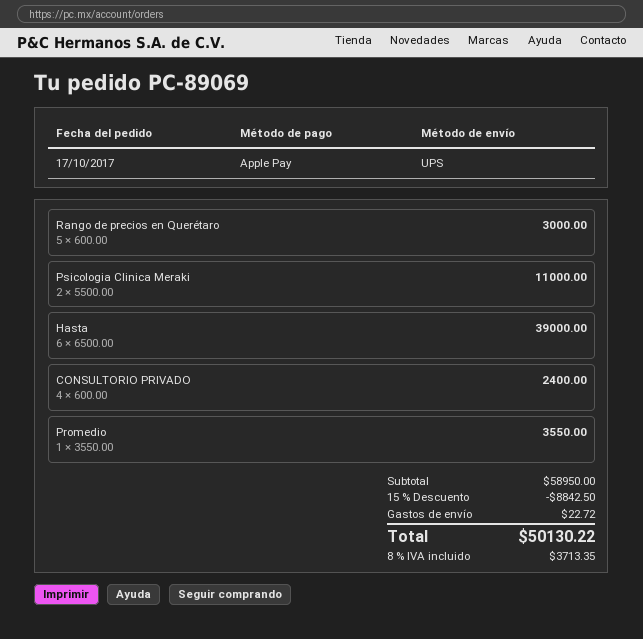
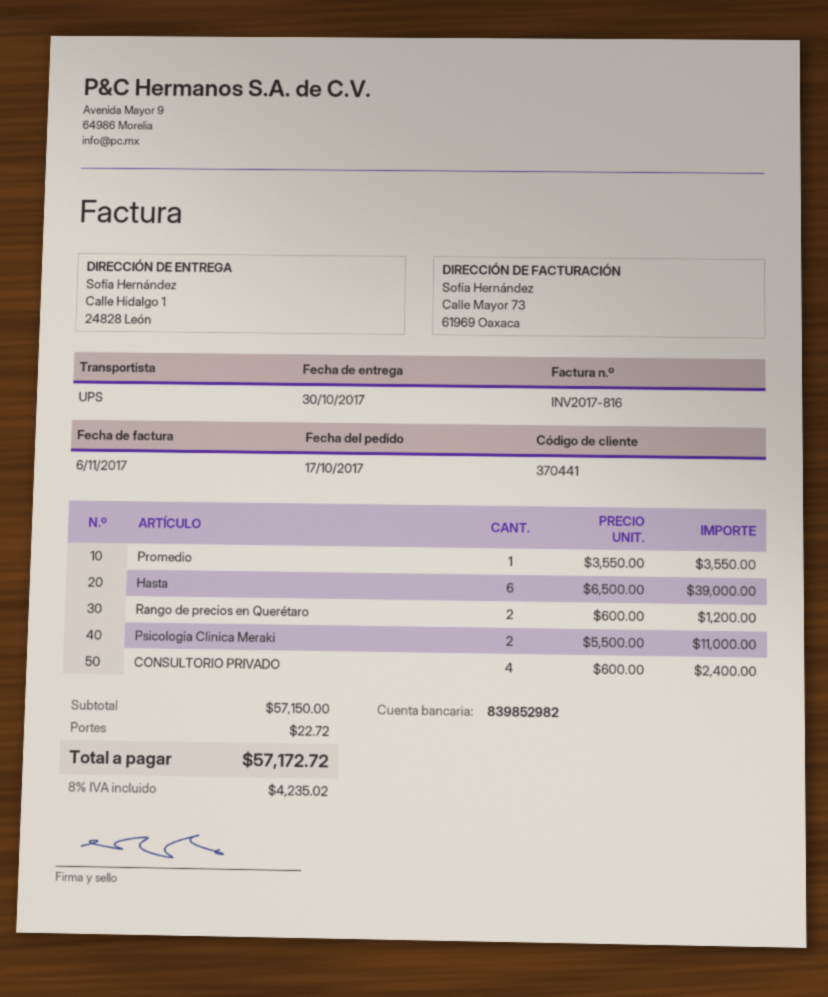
Rango de precios en Querétaro: 5 x 600.00 = 3000.00 -> 2 x 600.00 = 1200.00
subtotal: 58950.00 -> 57150.00
discount: 15% = 8842.50 -> none
tax: 8% = 3713.35 -> 8% = 4235.02
total: 50130.22 -> 57172.72

